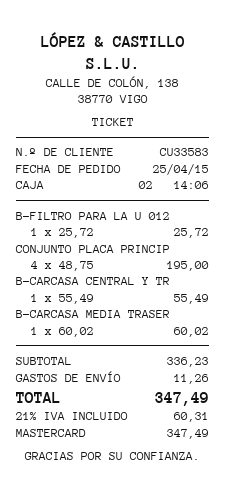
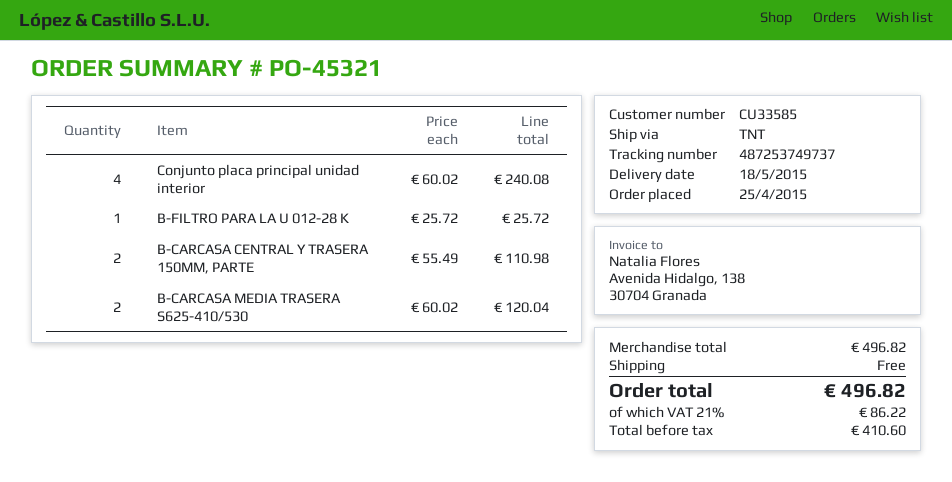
customer number: CU33583 -> CU33585
CONJUNTO PLACA PRINCIP: 4 x 48.75 = 195.00 -> 4 x 60.02 = 240.08
B-CARCASA CENTRAL Y TR: 1 x 55.49 = 55.49 -> 2 x 55.49 = 110.98
B-CARCASA MEDIA TRASER: 1 x 60.02 = 60.02 -> 2 x 60.02 = 120.04
subtotal: 336.23 -> 496.82
shipping: 11.26 -> 0.00
tax: 21% = 60.31 -> 21% = 86.22
total: 347.49 -> 496.82

